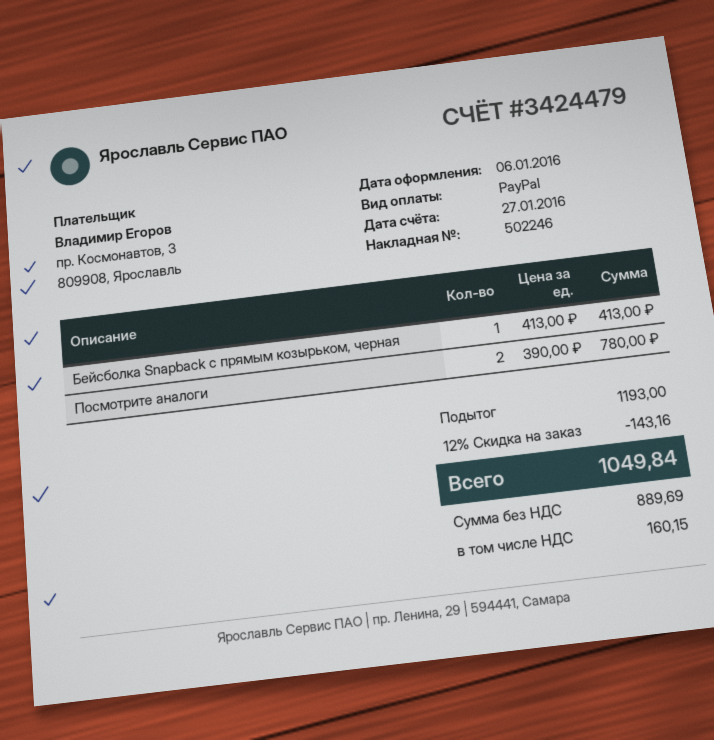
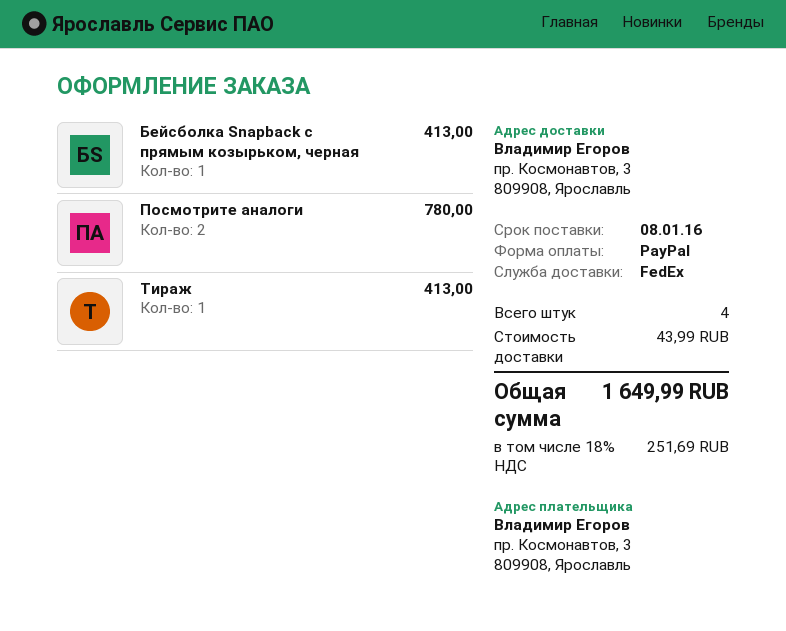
Тираж: none -> 1 for 413.00
discount: 12% = 143.16 -> none
shipping: none -> 43.99
tax: 160.15 -> 251.69
total: 1049.84 -> 1649.99

